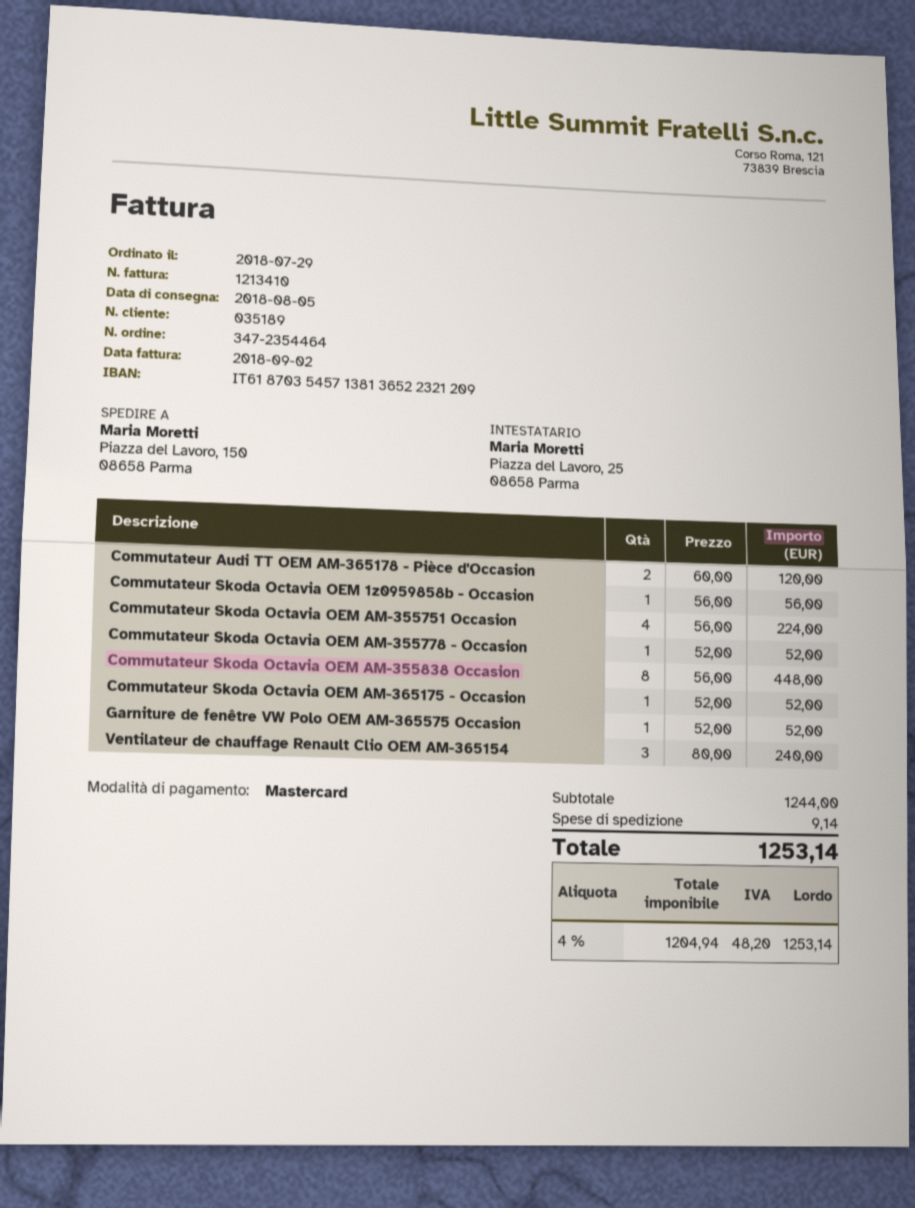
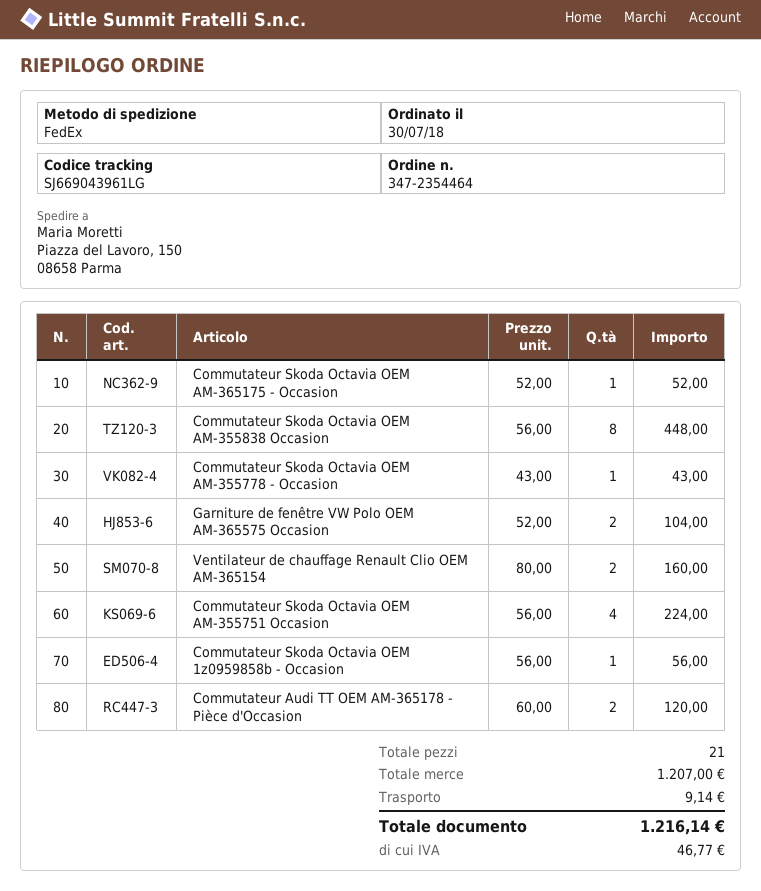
order date: 2018-07-29 -> 2018-07-30
Commutateur Skoda Octavia OEM AM-355778 - Occasion: 1 x 52.00 = 52.00 -> 1 x 43.00 = 43.00
Garniture de fenêtre VW Polo OEM AM-365575 Occasion: 1 x 52.00 = 52.00 -> 2 x 52.00 = 104.00
Ventilateur de chauffage Renault Clio OEM AM-365154: 3 x 80.00 = 240.00 -> 2 x 80.00 = 160.00
subtotal: 1244.00 -> 1207.00
tax: 48.20 -> 46.77
total: 1253.14 -> 1216.14

